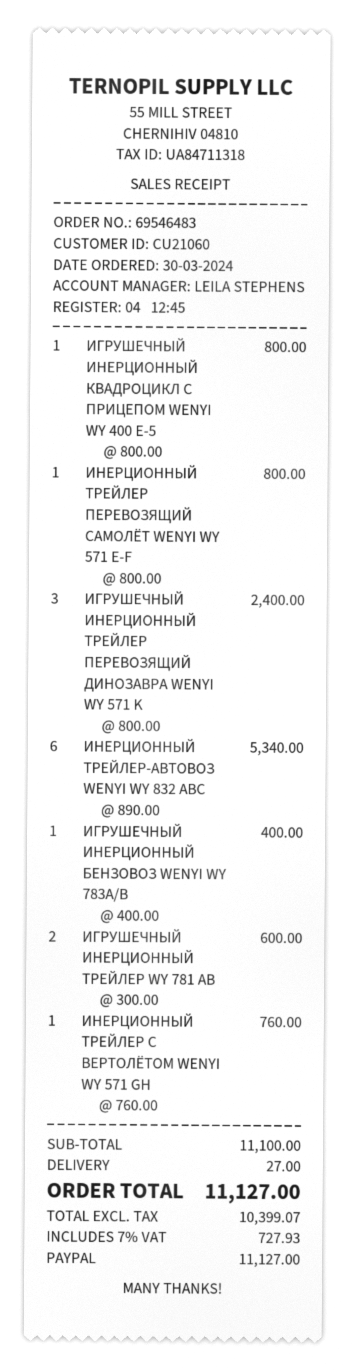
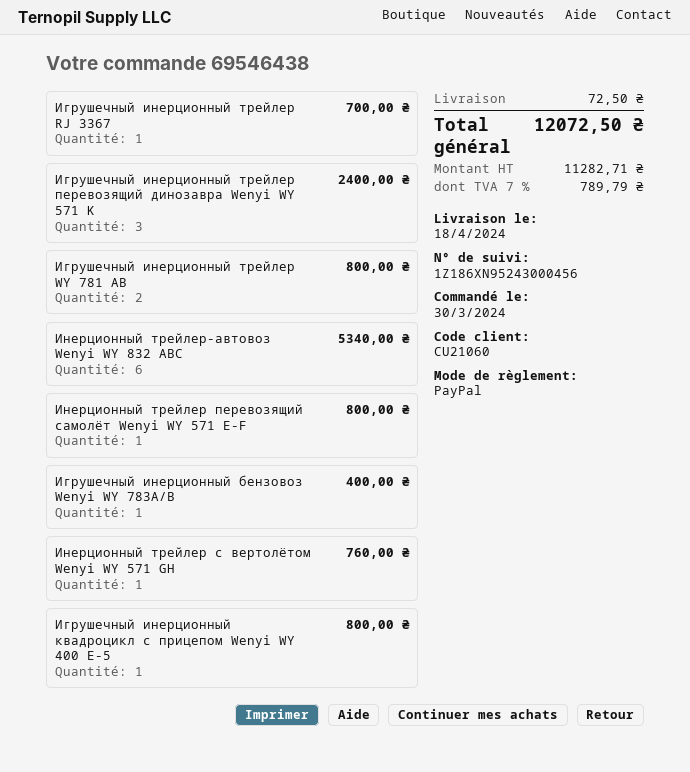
order number: 69546483 -> 69546438
ИГРУШЕЧНЫЙ ИНЕРЦИОННЫЙ ТРЕЙЛЕР WY 781 AB: 2 for 600.00 -> 2 for 800.00
Игрушечный инерционный трейлер RJ 3367: none -> 1 for 700.00
shipping: 27.00 -> 72.50
net: 10399.07 -> 11282.71
tax: 7% = 727.93 -> 7% = 789.79
total: 11127.00 -> 12072.50

